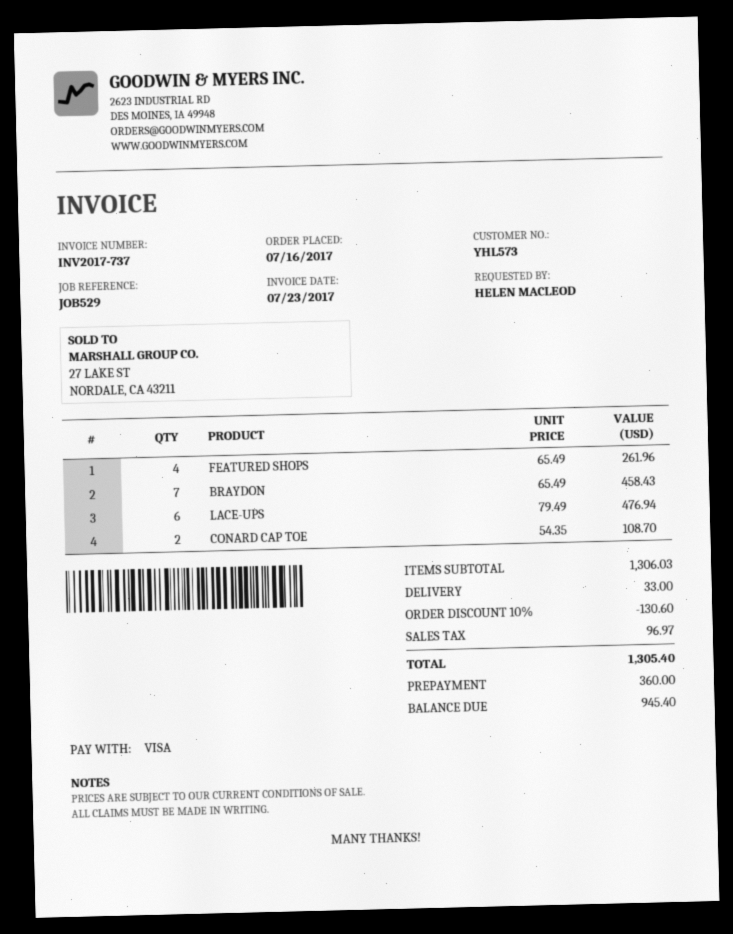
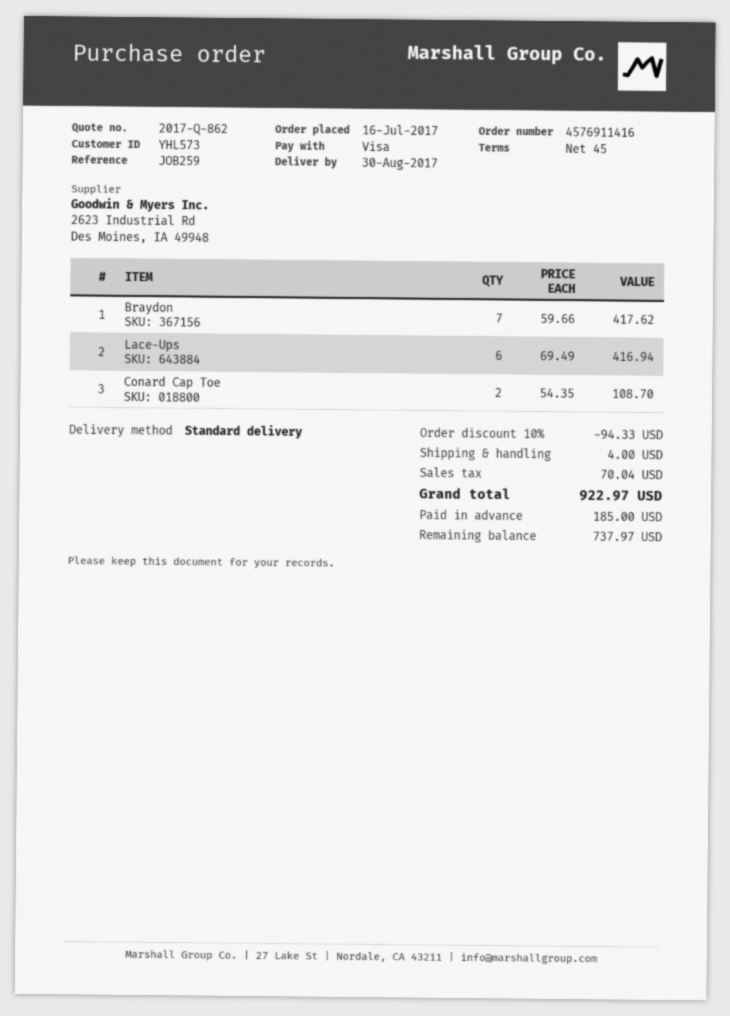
reference: JOB529 -> JOB259
FEATURED SHOPS: 4 x 65.49 = 261.96 -> none
BRAYDON: 7 x 65.49 = 458.43 -> 7 x 59.66 = 417.62
LACE-UPS: 6 x 79.49 = 476.94 -> 6 x 69.49 = 416.94
discount: 10% = 130.60 -> 10% = 94.33
shipping: 33.00 -> 4.00
tax: 96.97 -> 70.04
total: 1305.40 -> 922.97
deposit: 360.00 -> 185.00
balance: 945.40 -> 737.97

